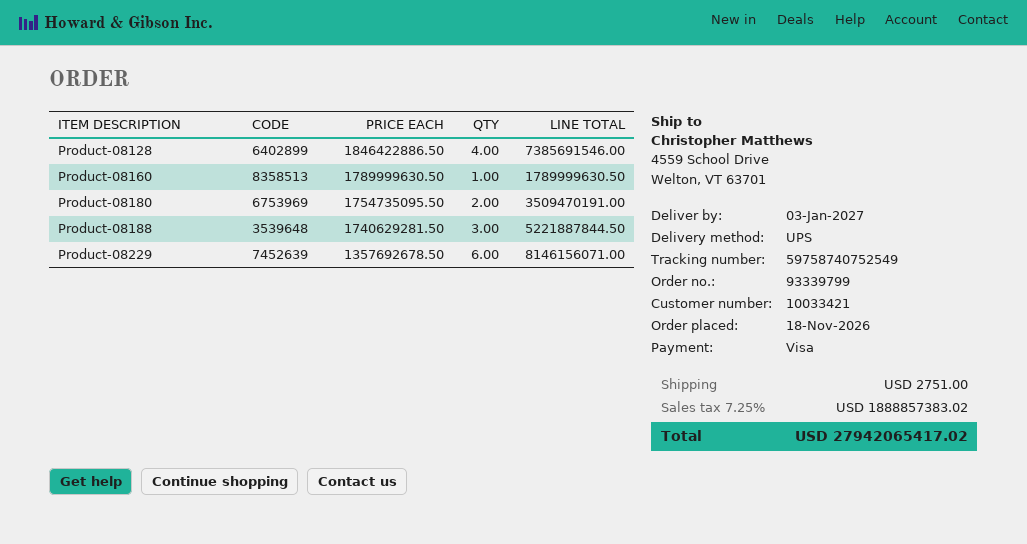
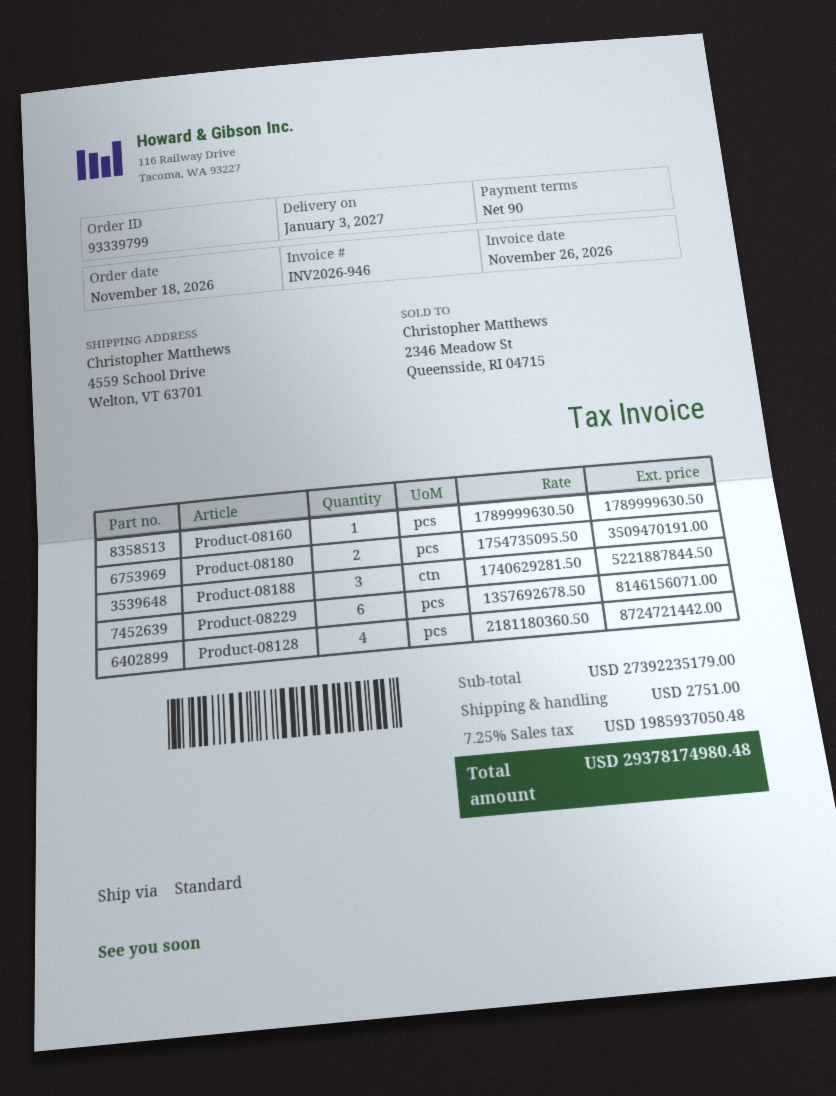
shipping method: UPS -> standard
Product-08128: 4 x 1846422886.50 = 7385691546.00 -> 4 x 2181180360.50 = 8724721442.00
tax: 7.25% = 1888857383.02 -> 7.25% = 1985937050.48
total: 27942065417.02 -> 29378174980.48

